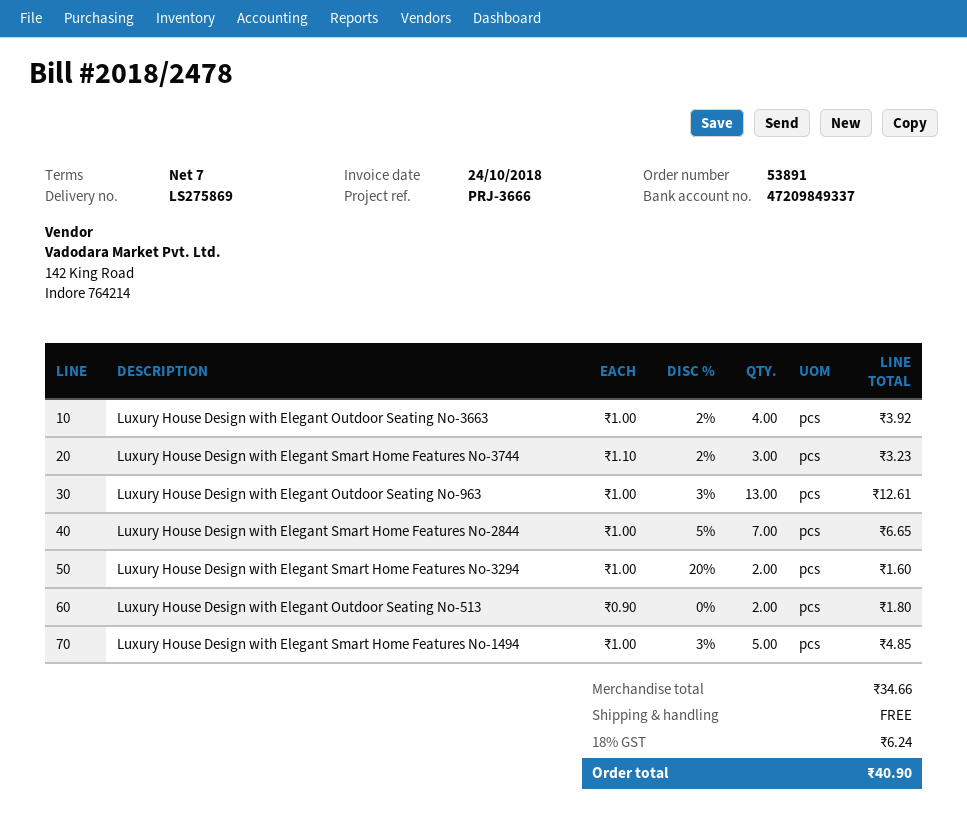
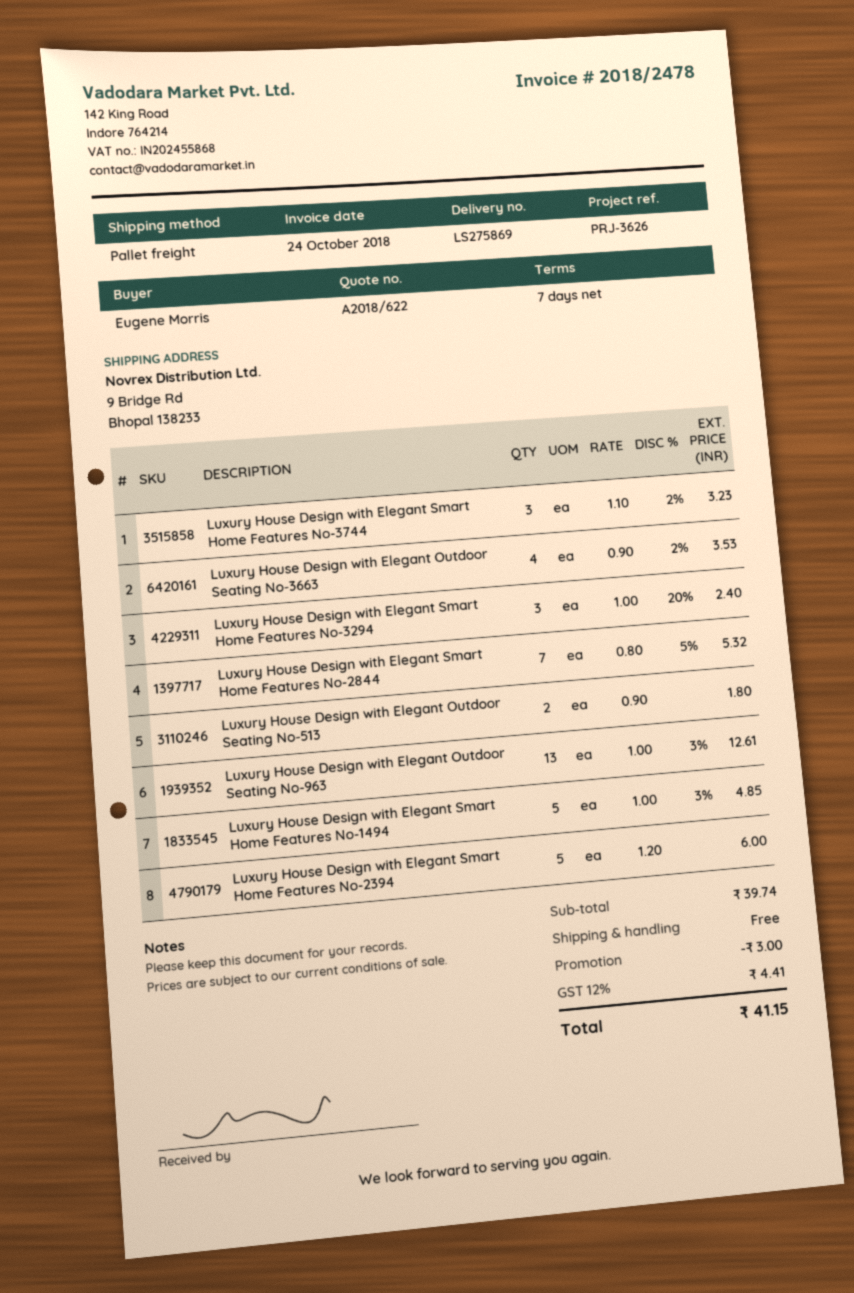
reference: PRJ-3666 -> PRJ-3626
Luxury House Design with Elegant Outdoor Seating No-3663: 4 x 1.00 - 2% = 3.92 -> 4 x 0.90 - 2% = 3.53
Luxury House Design with Elegant Smart Home Features No-2844: 7 x 1.00 - 5% = 6.65 -> 7 x 0.80 - 5% = 5.32
Luxury House Design with Elegant Smart Home Features No-3294: 2 x 1.00 - 20% = 1.60 -> 3 x 1.00 - 20% = 2.40
Luxury House Design with Elegant Smart Home Features No-2394: none -> 5 x 1.20 = 6.00
subtotal: 34.66 -> 39.74
discount: none -> 3.00
tax: 18% = 6.24 -> 12% = 4.41
total: 40.90 -> 41.15

